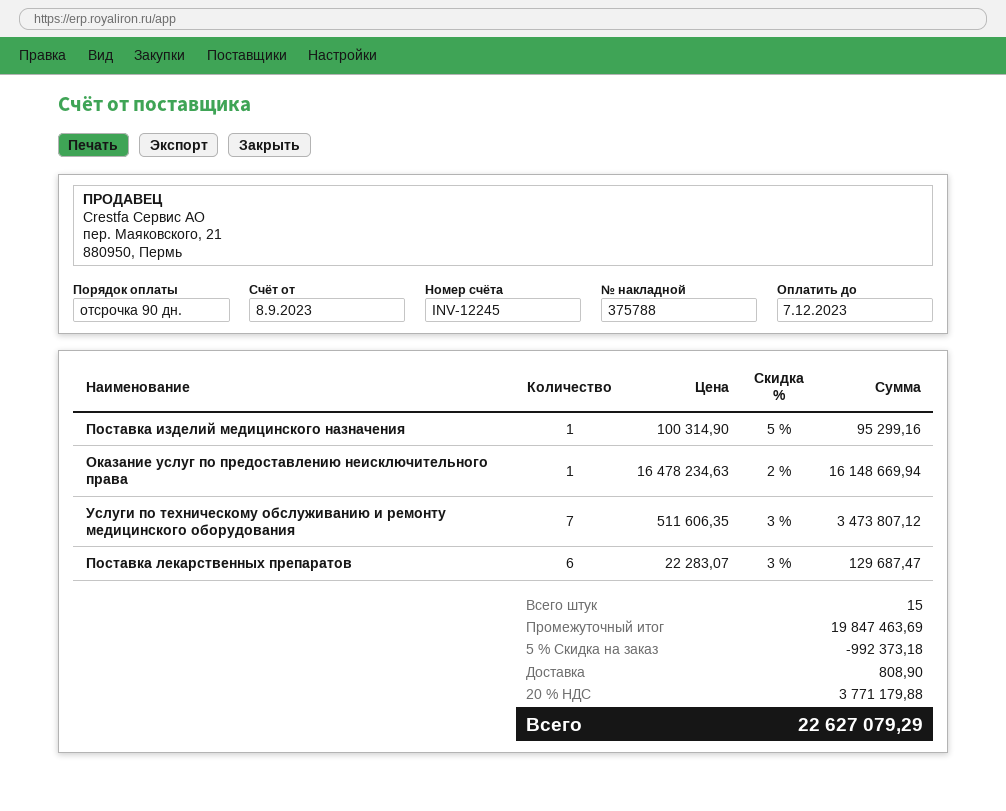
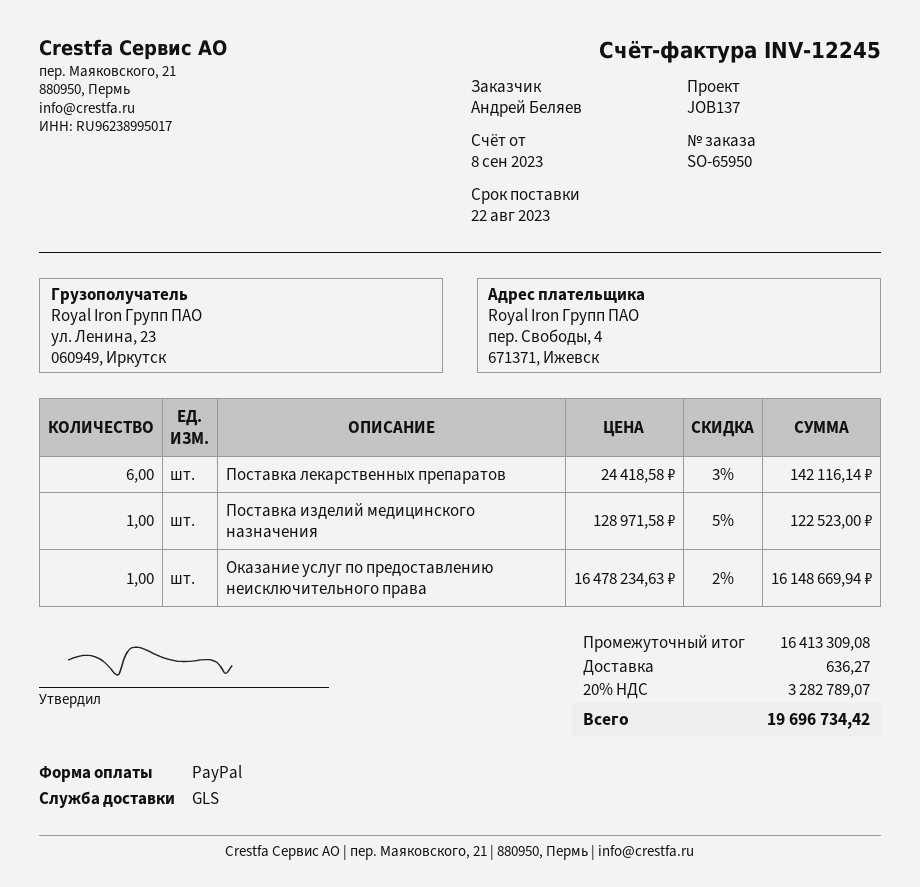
Поставка изделий медицинского назначения: 1 x 100314.90 - 5% = 95299.16 -> 1 x 128971.58 - 5% = 122523.00
Услуги по техническому обслуживанию и ремонту медицинского оборудования: 7 x 511606.35 - 3% = 3473807.12 -> none
Поставка лекарственных препаратов: 6 x 22283.07 - 3% = 129687.47 -> 6 x 24418.58 - 3% = 142116.14
subtotal: 19847463.69 -> 16413309.08
discount: 5% = 992373.18 -> none
shipping: 808.90 -> 636.27
tax: 20% = 3771179.88 -> 20% = 3282789.07
total: 22627079.29 -> 19696734.42

